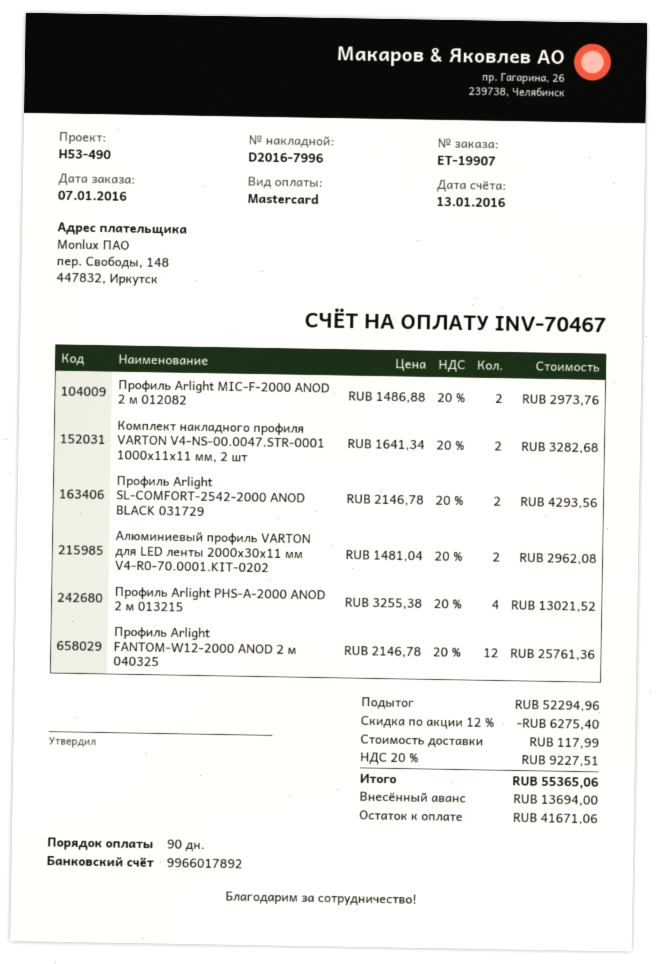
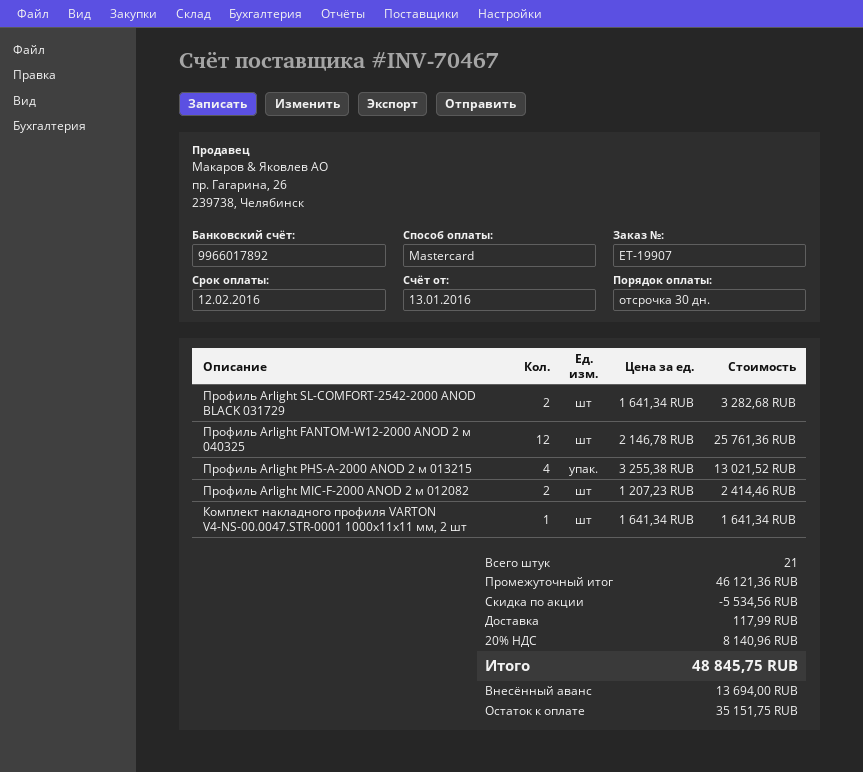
payment terms: 90 days -> 30 days
Профиль Arlight MIC-F-2000 ANOD 2 м 012082: 2 x 1486.88 = 2973.76 -> 2 x 1207.23 = 2414.46
Комплект накладного профиля VARTON V4-NS-00.0047.STR-0001 1000x11x11 мм, 2 шт: 2 x 1641.34 = 3282.68 -> 1 x 1641.34 = 1641.34
Профиль Arlight SL-COMFORT-2542-2000 ANOD BLACK 031729: 2 x 2146.78 = 4293.56 -> 2 x 1641.34 = 3282.68
Алюминиевый профиль VARTON для LED ленты 2000х30х11 мм V4-R0-70.0001.KIT-0202: 2 x 1481.04 = 2962.08 -> none
subtotal: 52294.96 -> 46121.36
discount: 6275.40 -> 5534.56
tax: 20% = 9227.51 -> 20% = 8140.96
total: 55365.06 -> 48845.75
balance: 41671.06 -> 35151.75

